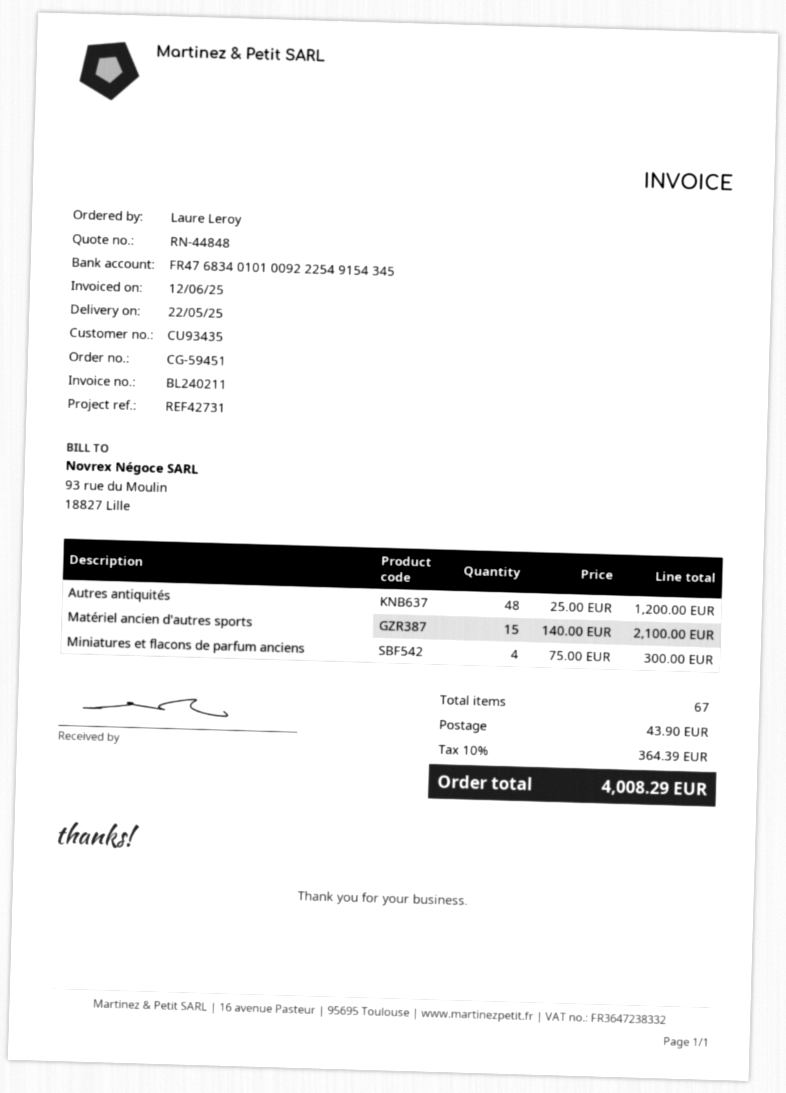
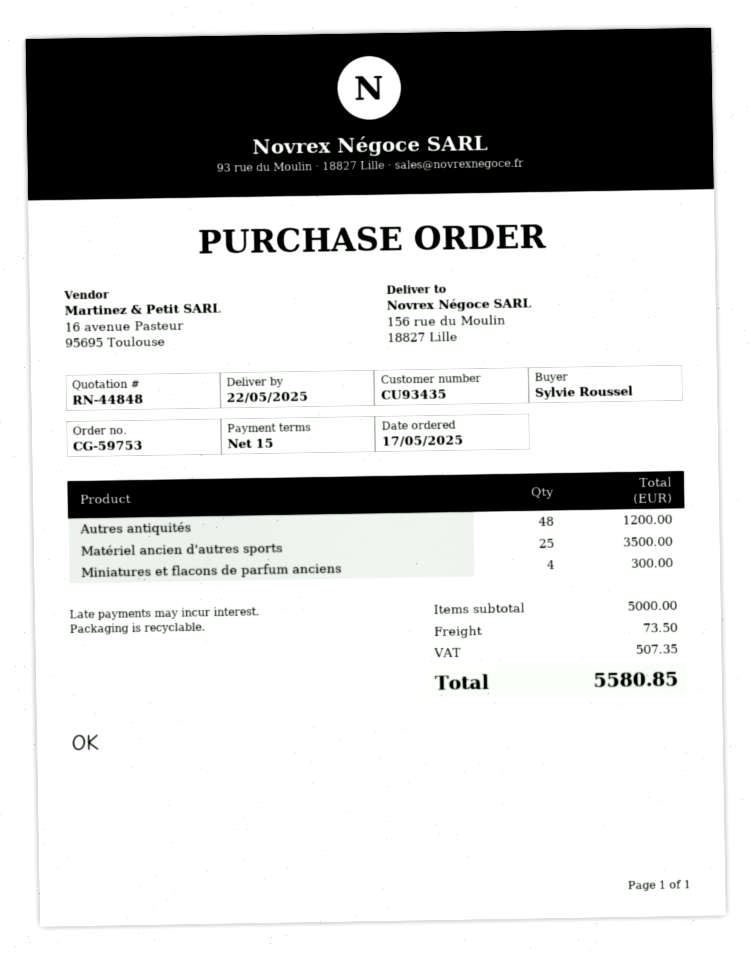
order number: CG-59451 -> CG-59753
ordered by: Laure Leroy -> Sylvie Roussel
Matériel ancien d'autres sports: 15 for 2100.00 -> 25 for 3500.00
shipping: 43.90 -> 73.50
tax: 364.39 -> 507.35
total: 4008.29 -> 5580.85

